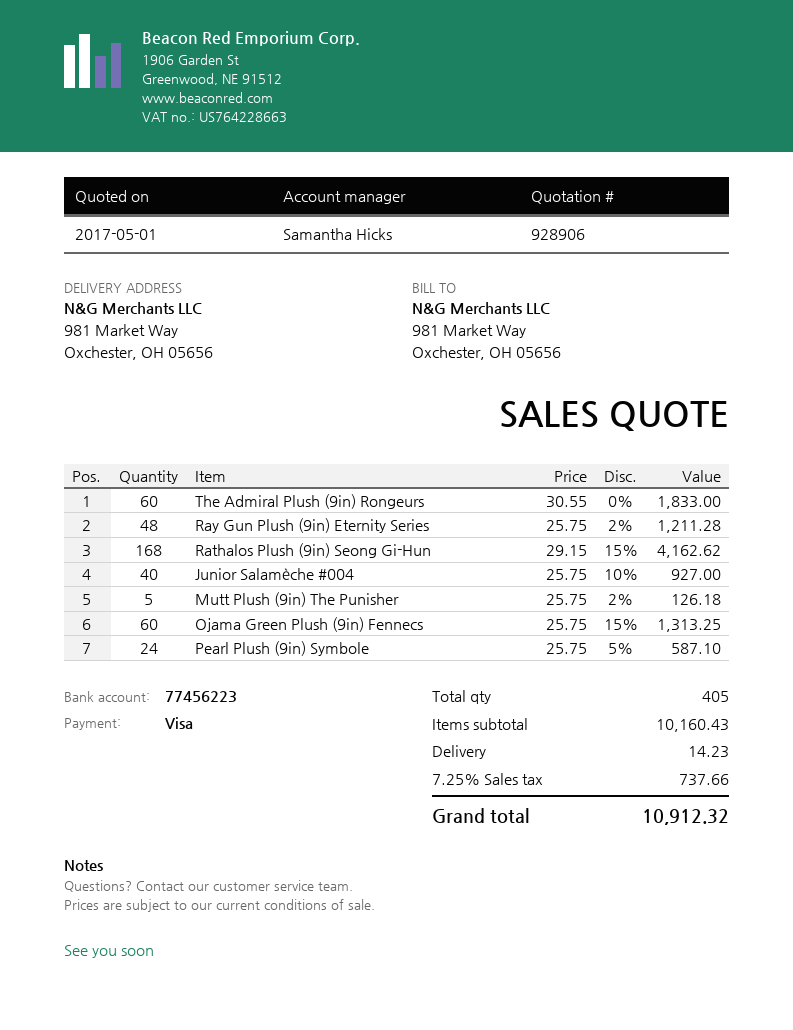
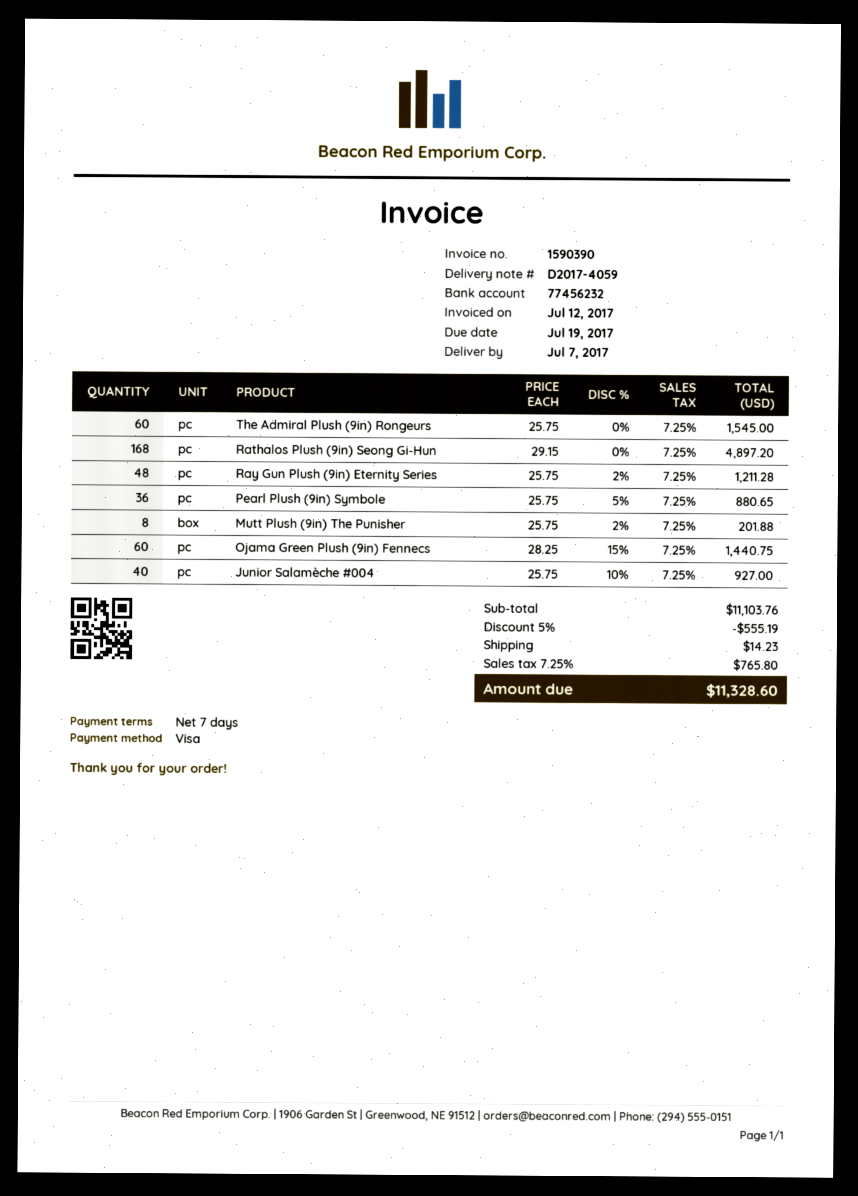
bank account: 77456223 -> 77456232
The Admiral Plush (9in) Rongeurs: 60 x 30.55 = 1833.00 -> 60 x 25.75 = 1545.00
Rathalos Plush (9in) Seong Gi-Hun: 168 x 29.15 - 15% = 4162.62 -> 168 x 29.15 = 4897.20
Mutt Plush (9in) The Punisher: 5 x 25.75 - 2% = 126.18 -> 8 x 25.75 - 2% = 201.88
Ojama Green Plush (9in) Fennecs: 60 x 25.75 - 15% = 1313.25 -> 60 x 28.25 - 15% = 1440.75
Pearl Plush (9in) Symbole: 24 x 25.75 - 5% = 587.10 -> 36 x 25.75 - 5% = 880.65
subtotal: 10160.43 -> 11103.76
discount: none -> 5% = 555.19
tax: 7.25% = 737.66 -> 7.25% = 765.80
total: 10912.32 -> 11328.60

